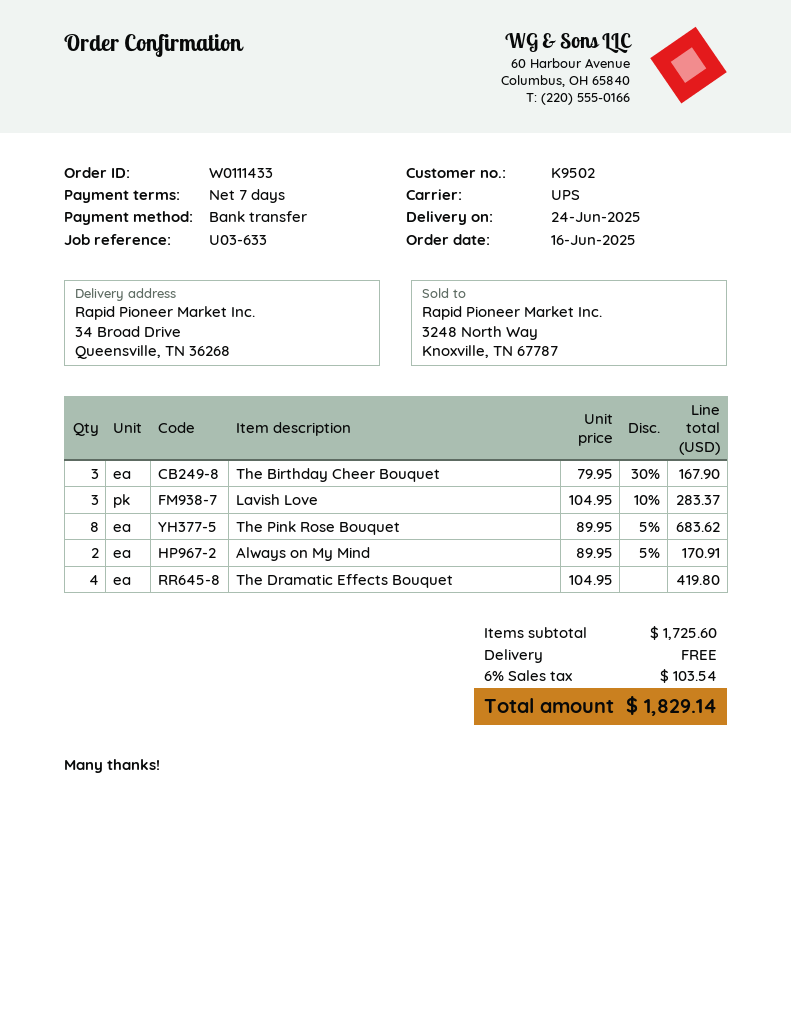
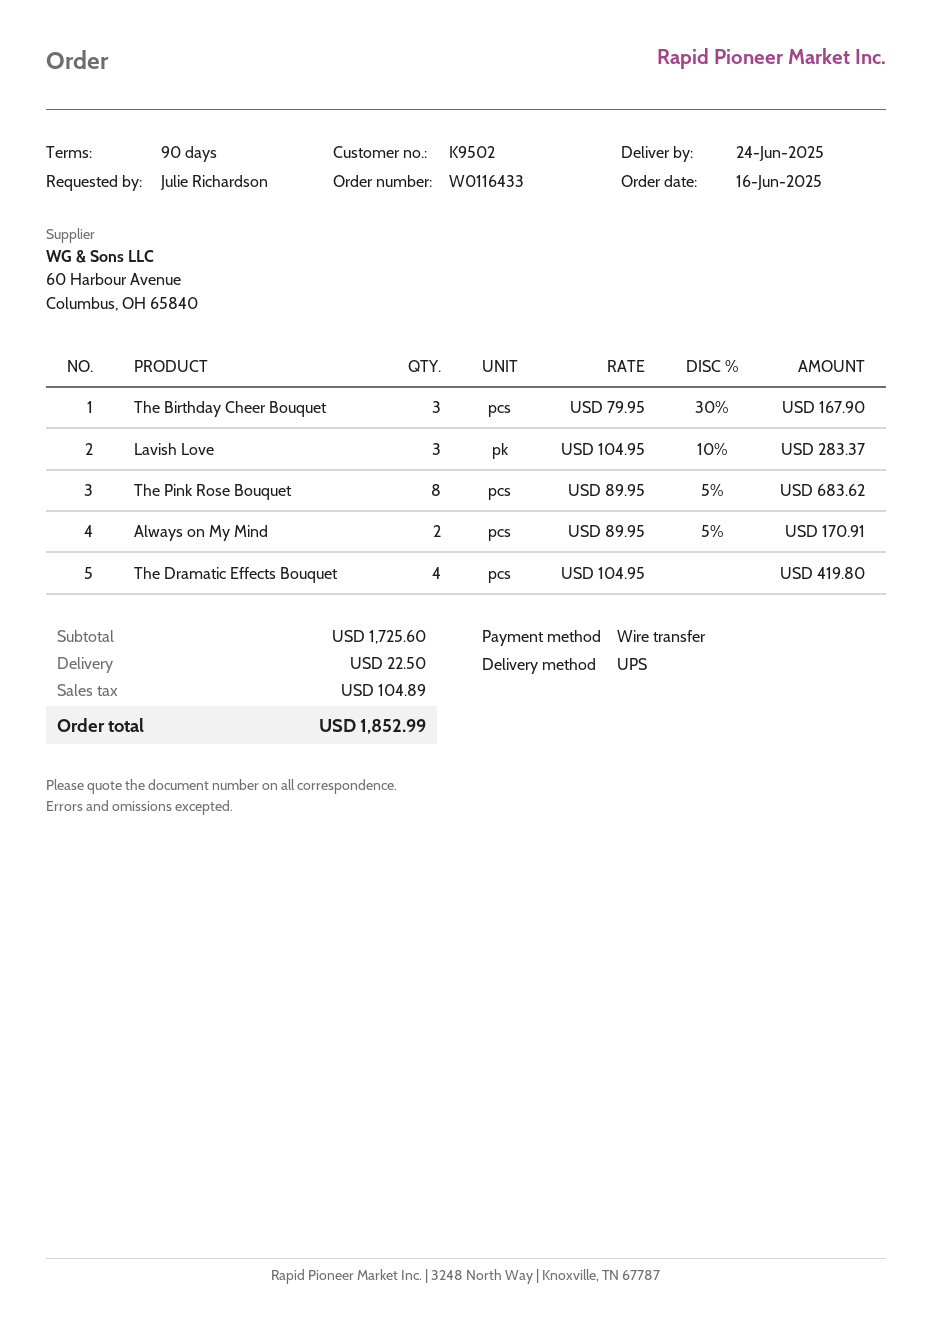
order number: W0111433 -> W0116433
payment terms: 7 days -> 90 days
shipping: 0.00 -> 22.50
tax: 103.54 -> 104.89
total: 1829.14 -> 1852.99

